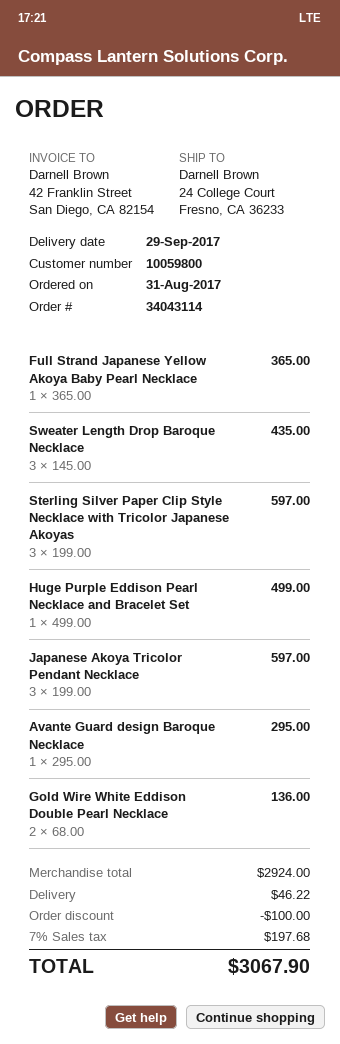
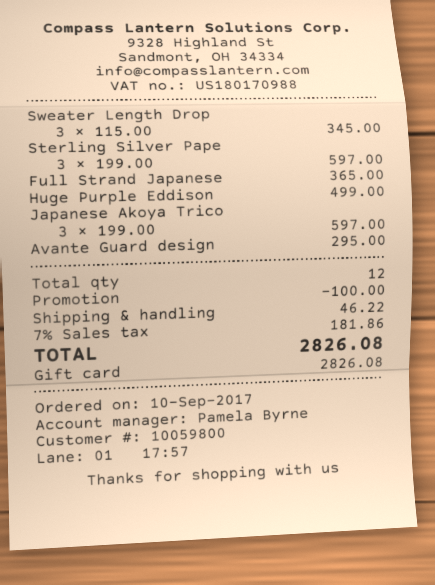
order date: 2017-08-31 -> 2017-09-10
Sweater Length Drop Baroque Necklace: 3 x 145.00 = 435.00 -> 3 x 115.00 = 345.00
Gold Wire White Eddison Double Pearl Necklace: 2 x 68.00 = 136.00 -> none
tax: 7% = 197.68 -> 7% = 181.86
total: 3067.90 -> 2826.08

